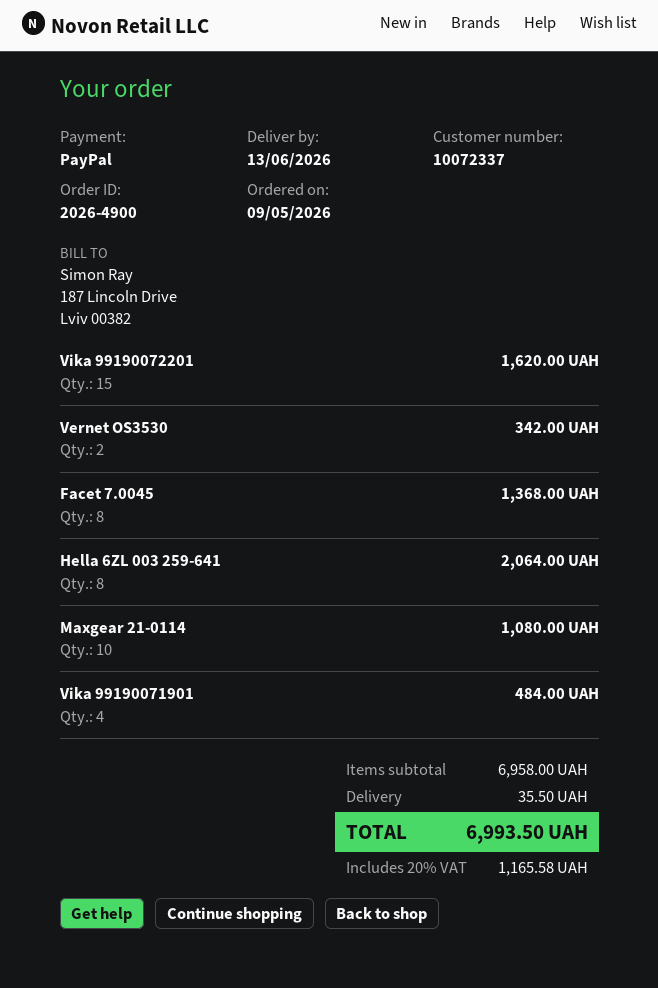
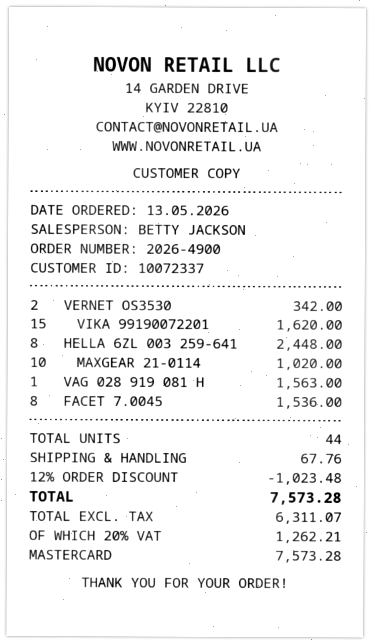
order date: 2026-05-09 -> 2026-05-13
payment method: PayPal -> Mastercard
Facet 7.0045: 8 for 1368.00 -> 8 for 1536.00
Hella 6ZL 003 259-641: 8 for 2064.00 -> 8 for 2448.00
Maxgear 21-0114: 10 for 1080.00 -> 10 for 1020.00
Vika 99190071901: 4 for 484.00 -> none
VAG 028 919 081 H: none -> 1 for 1563.00
discount: none -> 12% = 1023.48
shipping: 35.50 -> 67.76
tax: 20% = 1165.58 -> 20% = 1262.21
total: 6993.50 -> 7573.28

